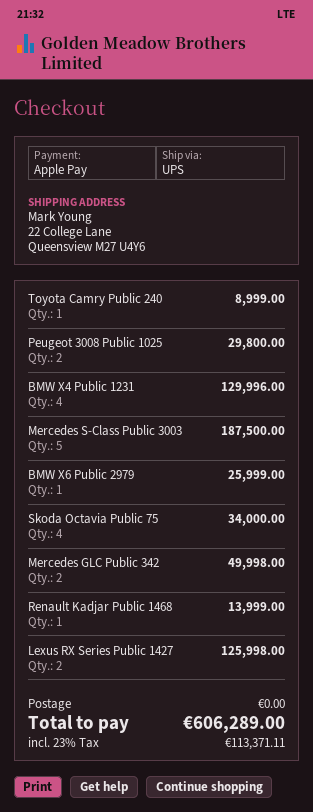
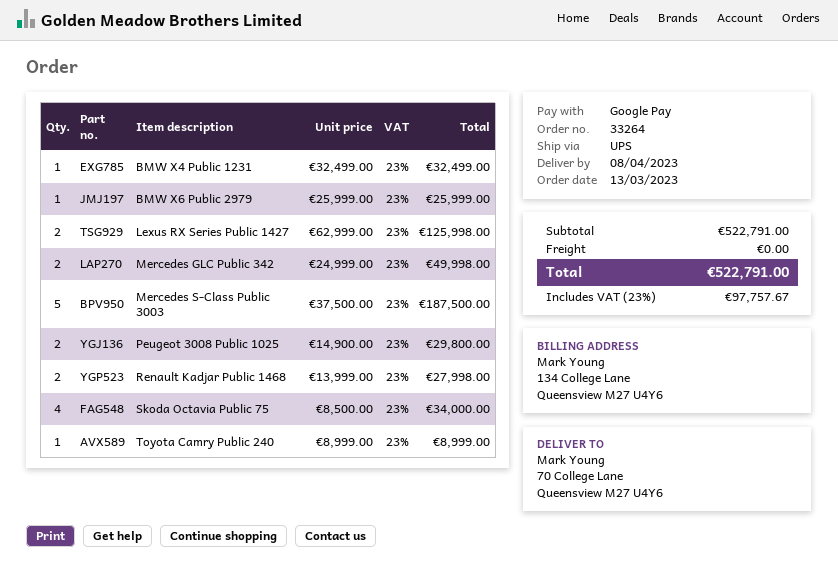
payment method: Apple Pay -> Google Pay
ship to: 22 College Lane, Queensview M27 U4Y6 -> 70 College Lane, Queensview M27 U4Y6
BMW X4 Public 1231: 4 for 129996.00 -> 1 for 32499.00
Renault Kadjar Public 1468: 1 for 13999.00 -> 2 for 27998.00
tax: 23% = 113371.11 -> 23% = 97757.67
total: 606289.00 -> 522791.00

